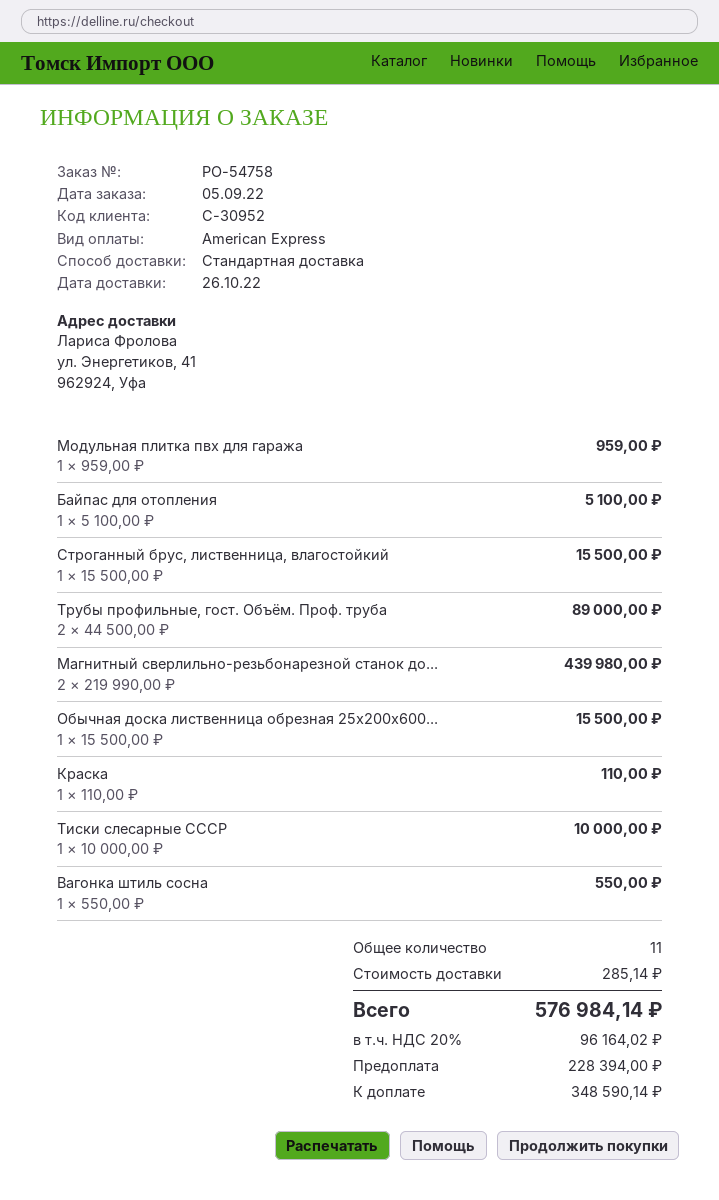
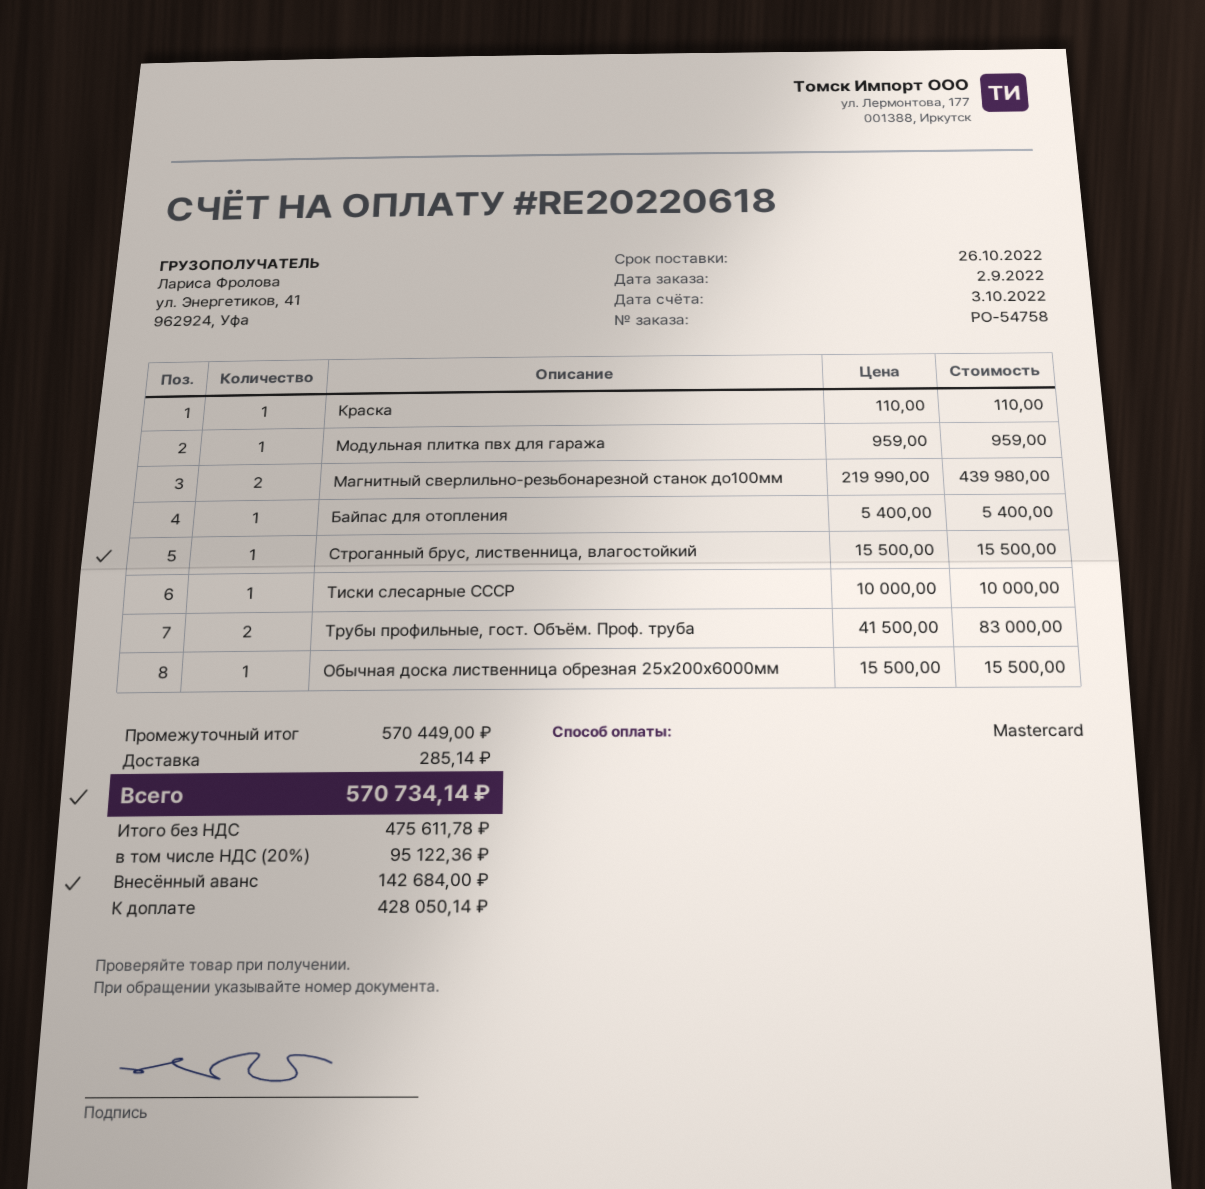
order date: 2022-09-05 -> 2022-09-02
payment method: American Express -> Mastercard
Байпас для отопления: 1 x 5100.00 = 5100.00 -> 1 x 5400.00 = 5400.00
Трубы профильные, гост. Объём. Проф. труба: 2 x 44500.00 = 89000.00 -> 2 x 41500.00 = 83000.00
Вагонка штиль сосна: 1 x 550.00 = 550.00 -> none
tax: 20% = 96164.02 -> 20% = 95122.36
total: 576984.14 -> 570734.14
deposit: 228394.00 -> 142684.00
balance: 348590.14 -> 428050.14

